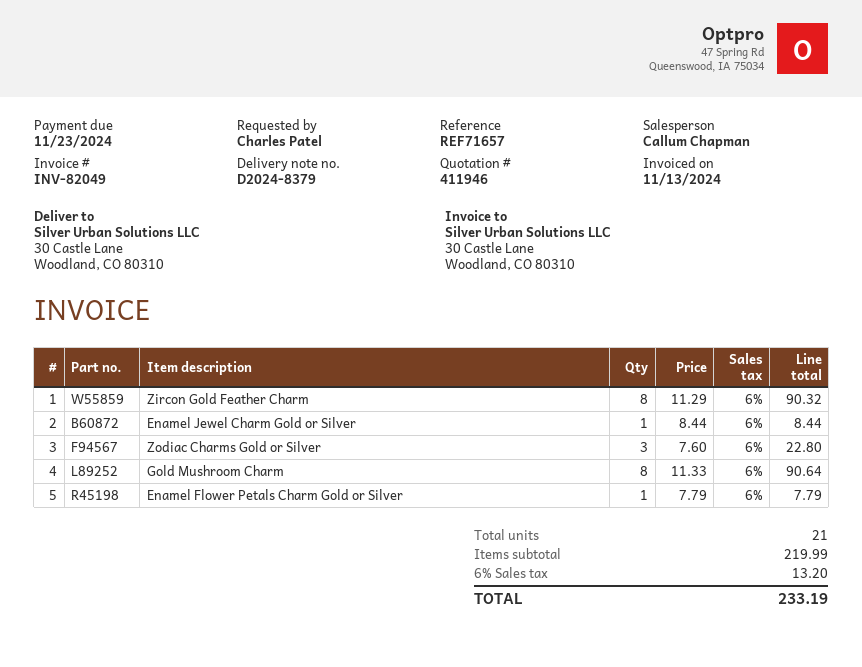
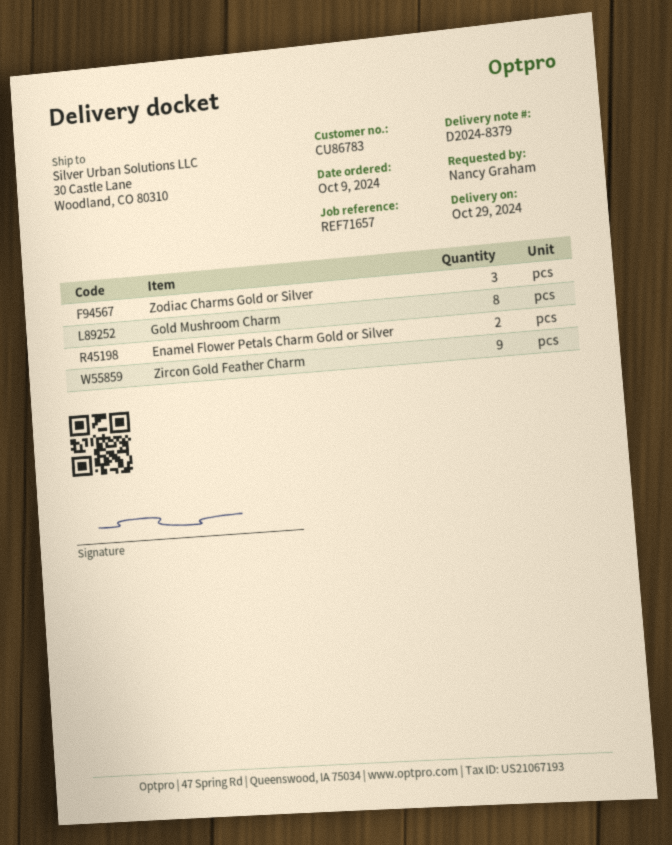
ordered by: Charles Patel -> Nancy Graham
Zircon Gold Feather Charm: 8 -> 9
Enamel Jewel Charm Gold or Silver: 1 -> none
Enamel Flower Petals Charm Gold or Silver: 1 -> 2

